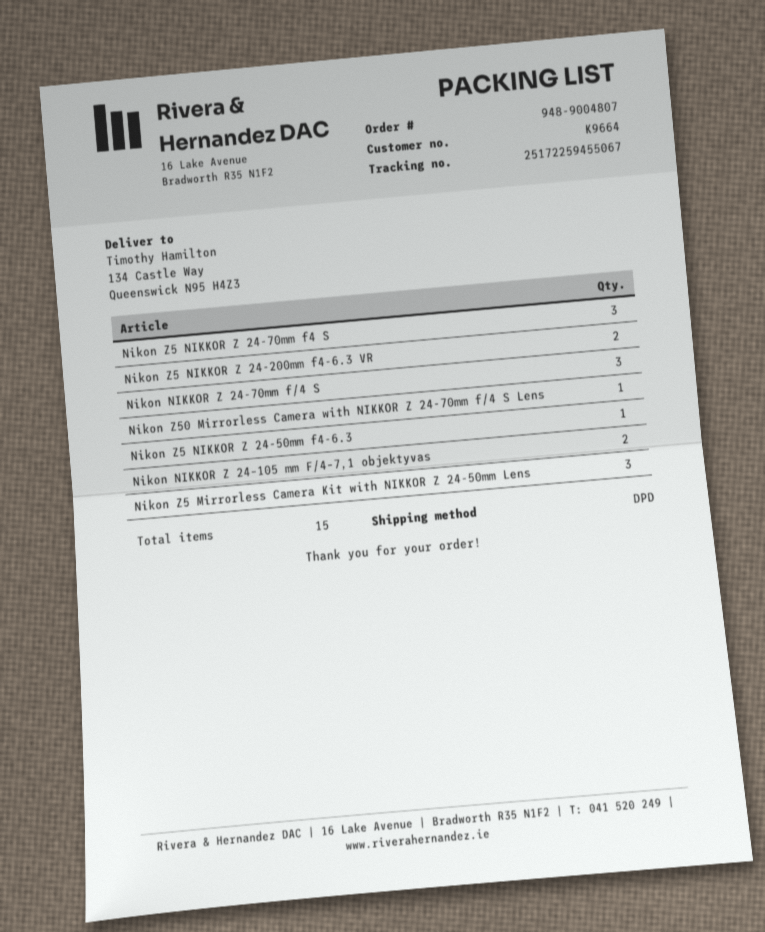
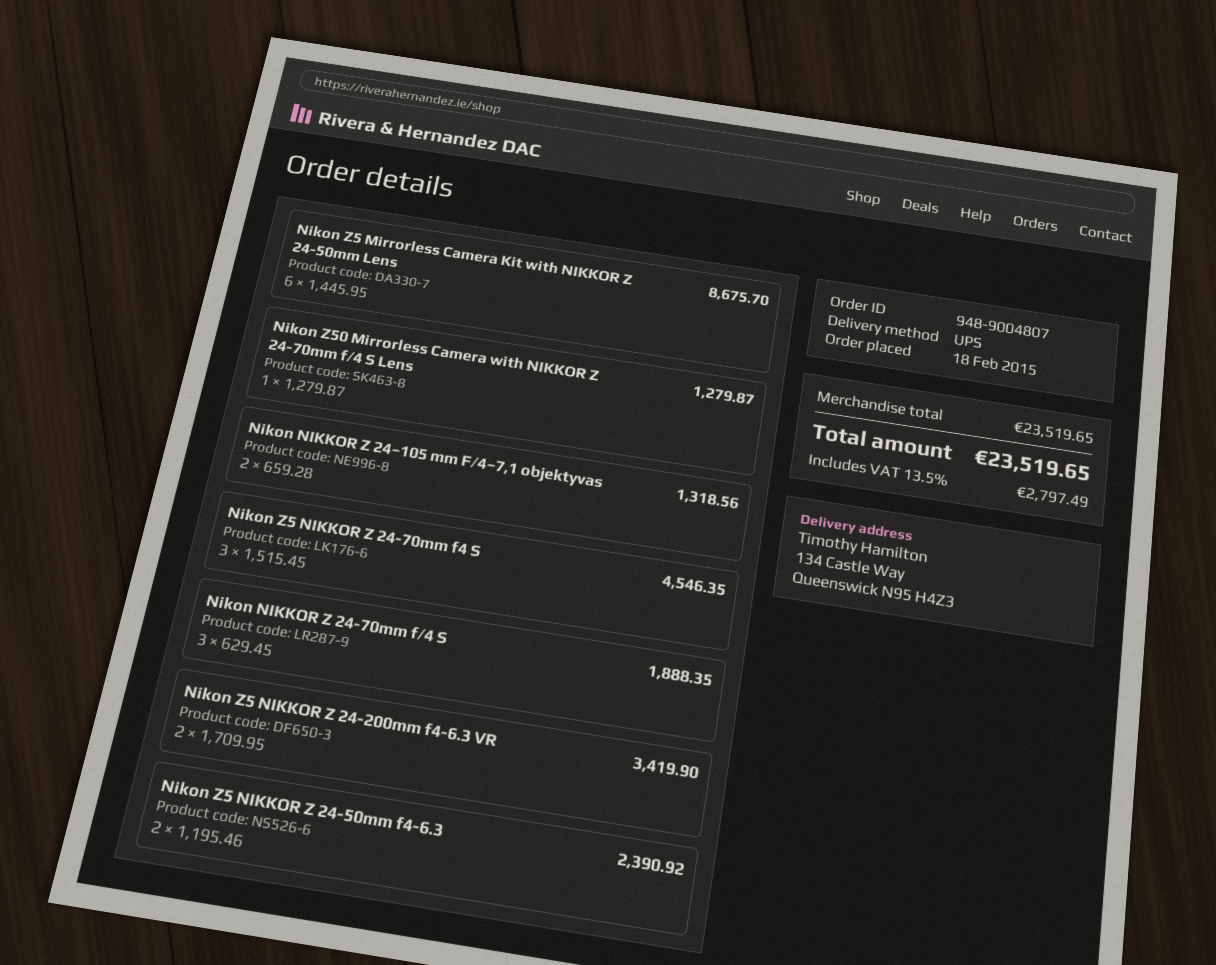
shipping method: DPD -> UPS
Nikon Z5 NIKKOR Z 24-50mm f4-6.3: 1 -> 2
Nikon Z5 Mirrorless Camera Kit with NIKKOR Z 24-50mm Lens: 3 -> 6

